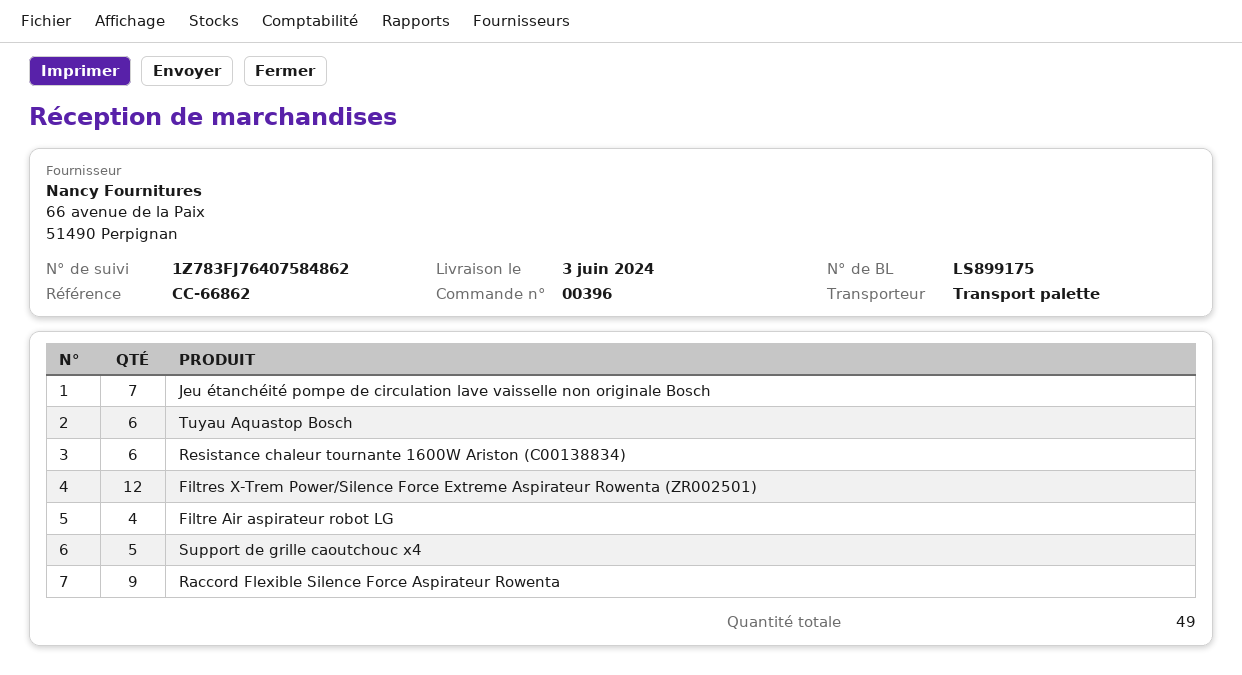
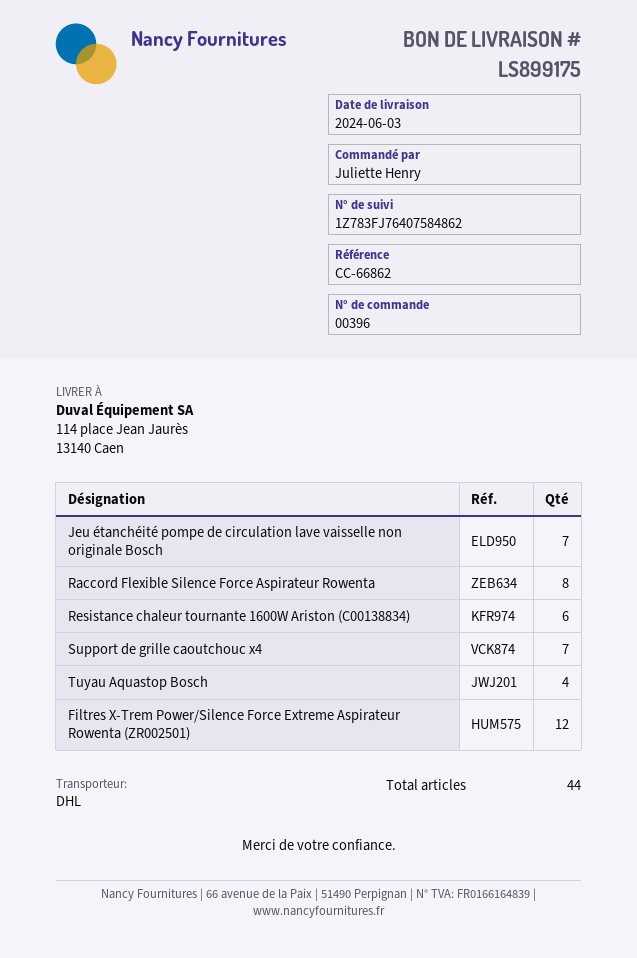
shipping method: pallet freight -> DHL
Tuyau Aquastop Bosch: 6 -> 4
Filtre Air aspirateur robot LG: 4 -> none
Support de grille caoutchouc x4: 5 -> 7
Raccord Flexible Silence Force Aspirateur Rowenta: 9 -> 8
total quantity: 49 -> 44

